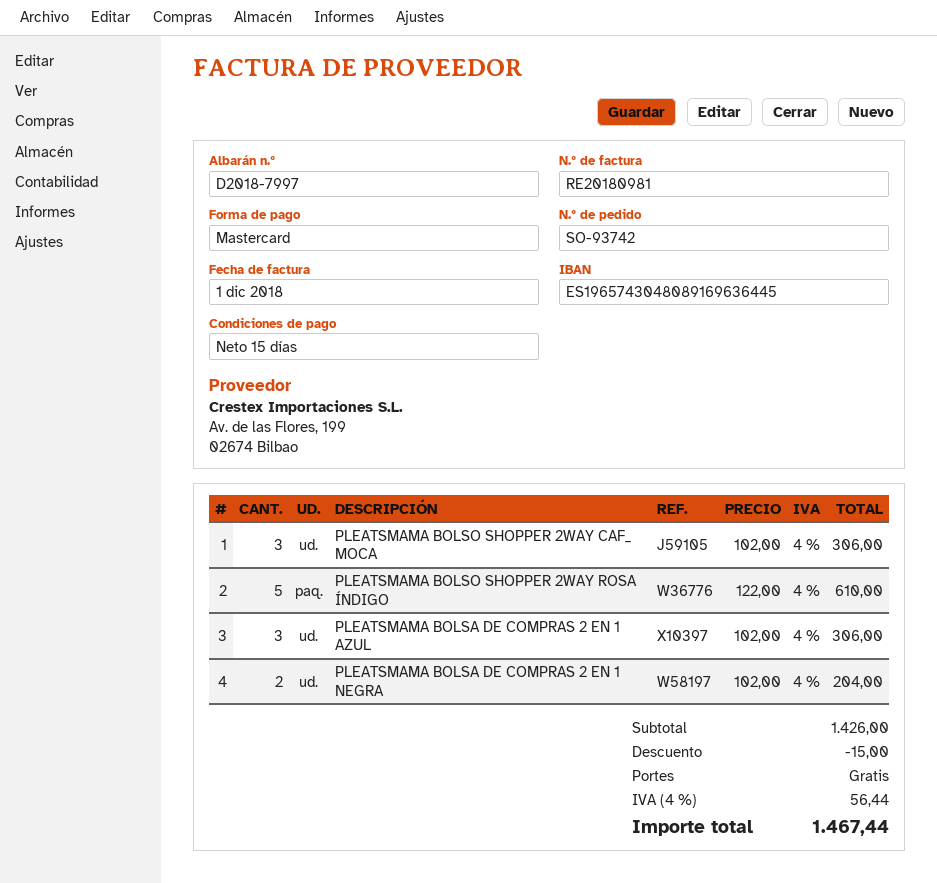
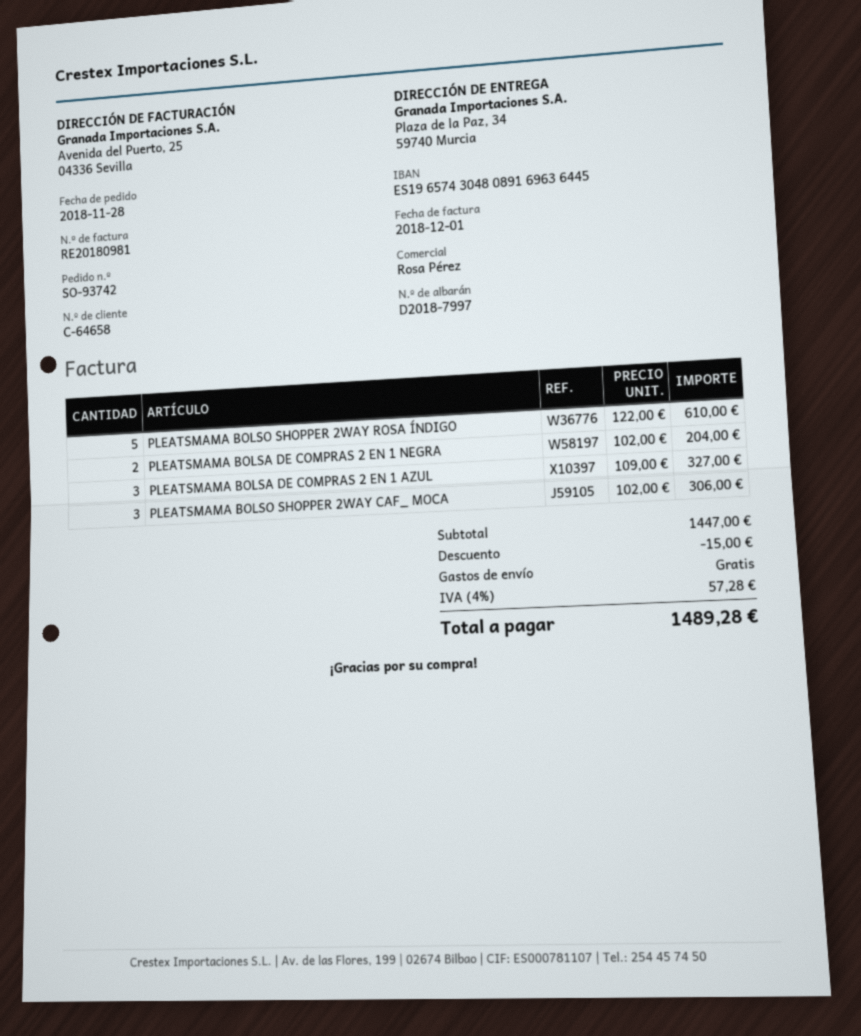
PLEATSMAMA BOLSA DE COMPRAS 2 EN 1 AZUL: 3 x 102.00 = 306.00 -> 3 x 109.00 = 327.00
subtotal: 1426.00 -> 1447.00
tax: 4% = 56.44 -> 4% = 57.28
total: 1467.44 -> 1489.28

